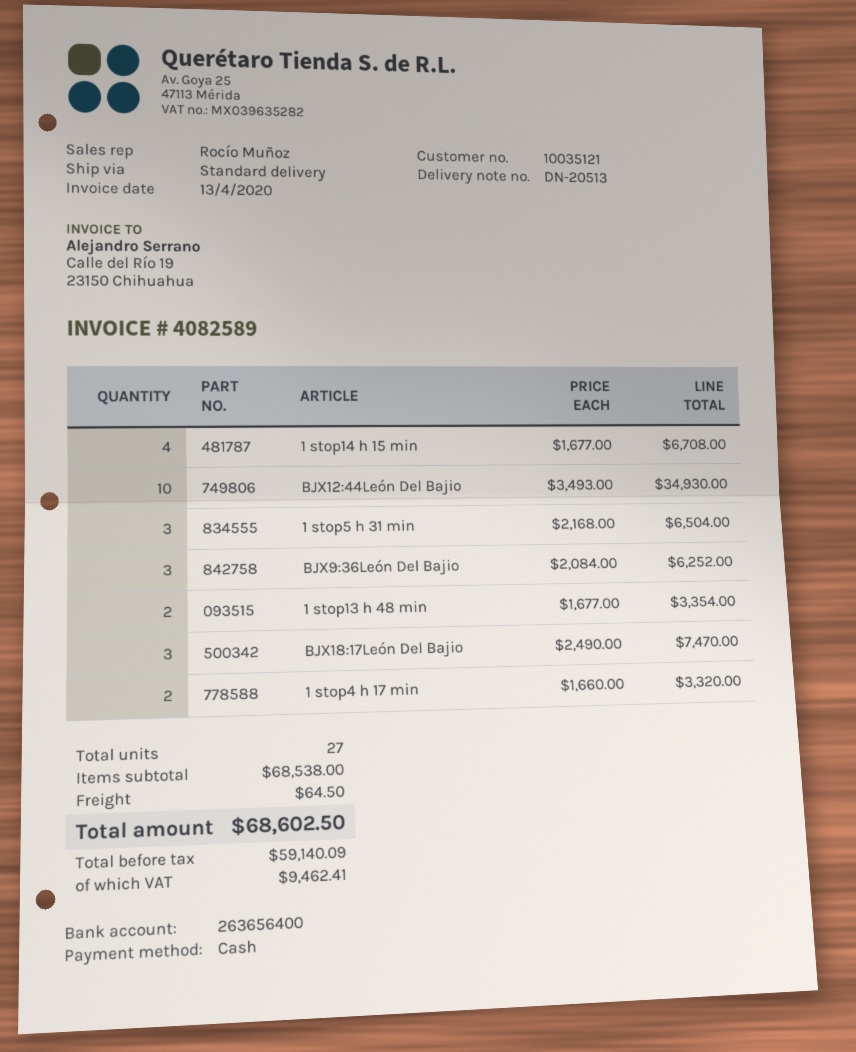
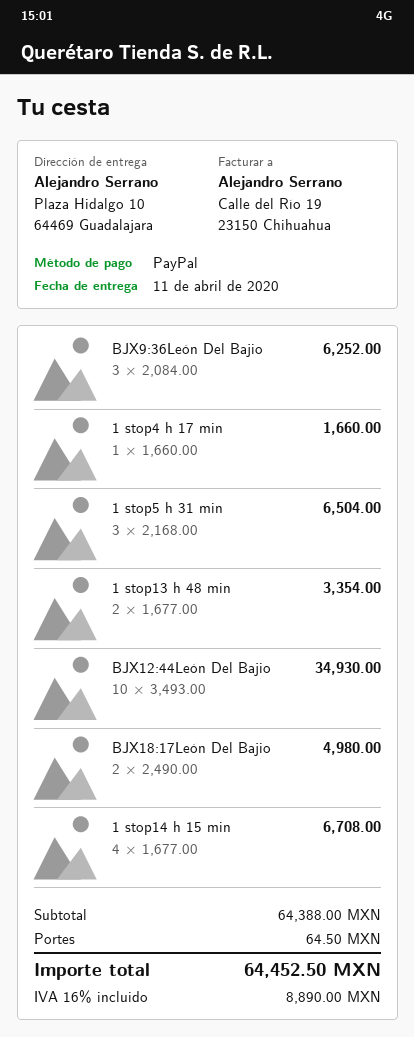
payment method: cash -> PayPal
BJX18:17León Del Bajio: 3 x 2490.00 = 7470.00 -> 2 x 2490.00 = 4980.00
1 stop4 h 17 min: 2 x 1660.00 = 3320.00 -> 1 x 1660.00 = 1660.00
subtotal: 68538.00 -> 64388.00
tax: 9462.41 -> 8890.00
total: 68602.50 -> 64452.50

